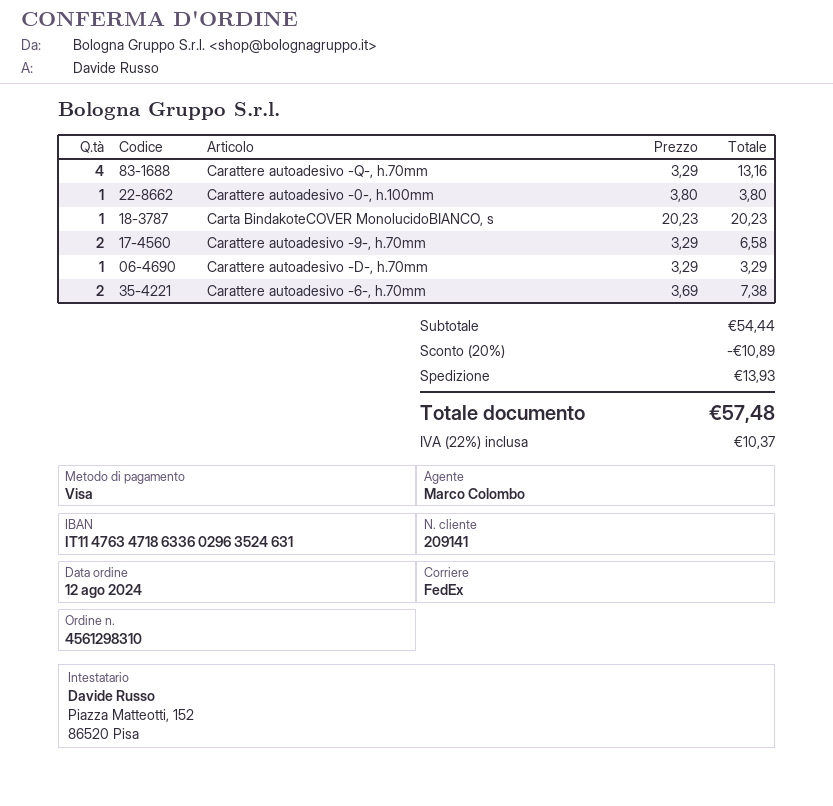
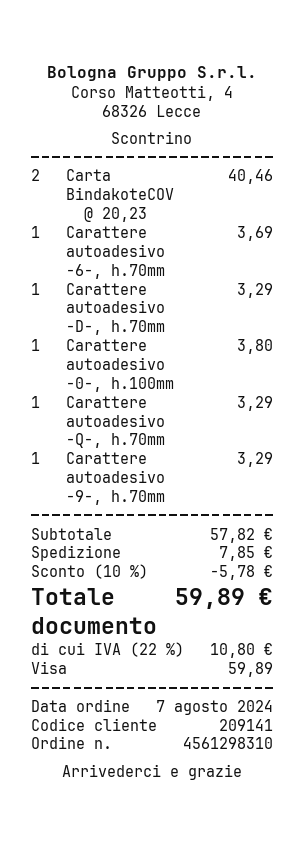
order date: 2024-08-12 -> 2024-08-07
Carattere autoadesivo -Q-, h.70mm: 4 x 3.29 = 13.16 -> 1 x 3.29 = 3.29
Carta BindakoteCOVER MonolucidoBIANCO, s: 1 x 20.23 = 20.23 -> 2 x 20.23 = 40.46
Carattere autoadesivo -9-, h.70mm: 2 x 3.29 = 6.58 -> 1 x 3.29 = 3.29
Carattere autoadesivo -6-, h.70mm: 2 x 3.69 = 7.38 -> 1 x 3.69 = 3.69
subtotal: 54.44 -> 57.82
discount: 20% = 10.89 -> 10% = 5.78
shipping: 13.93 -> 7.85
tax: 22% = 10.37 -> 22% = 10.80
total: 57.48 -> 59.89

